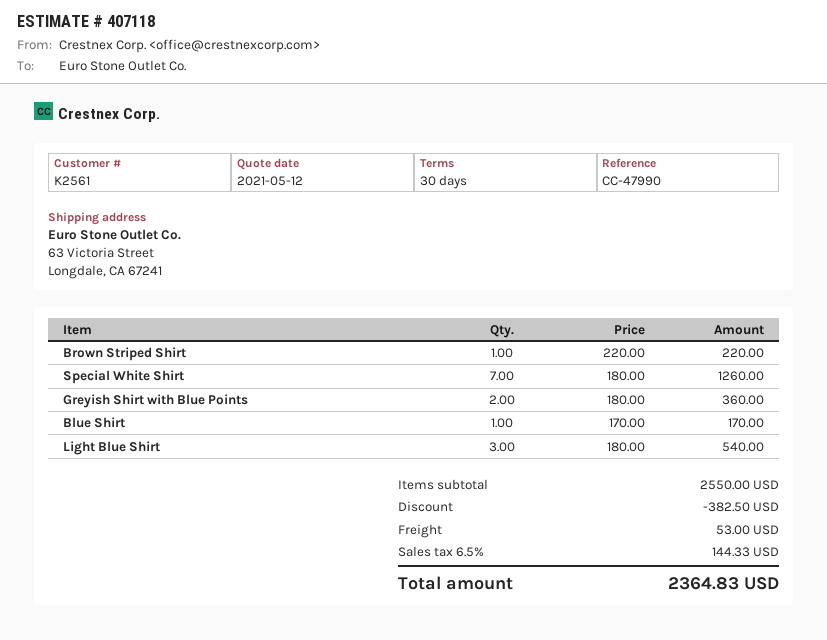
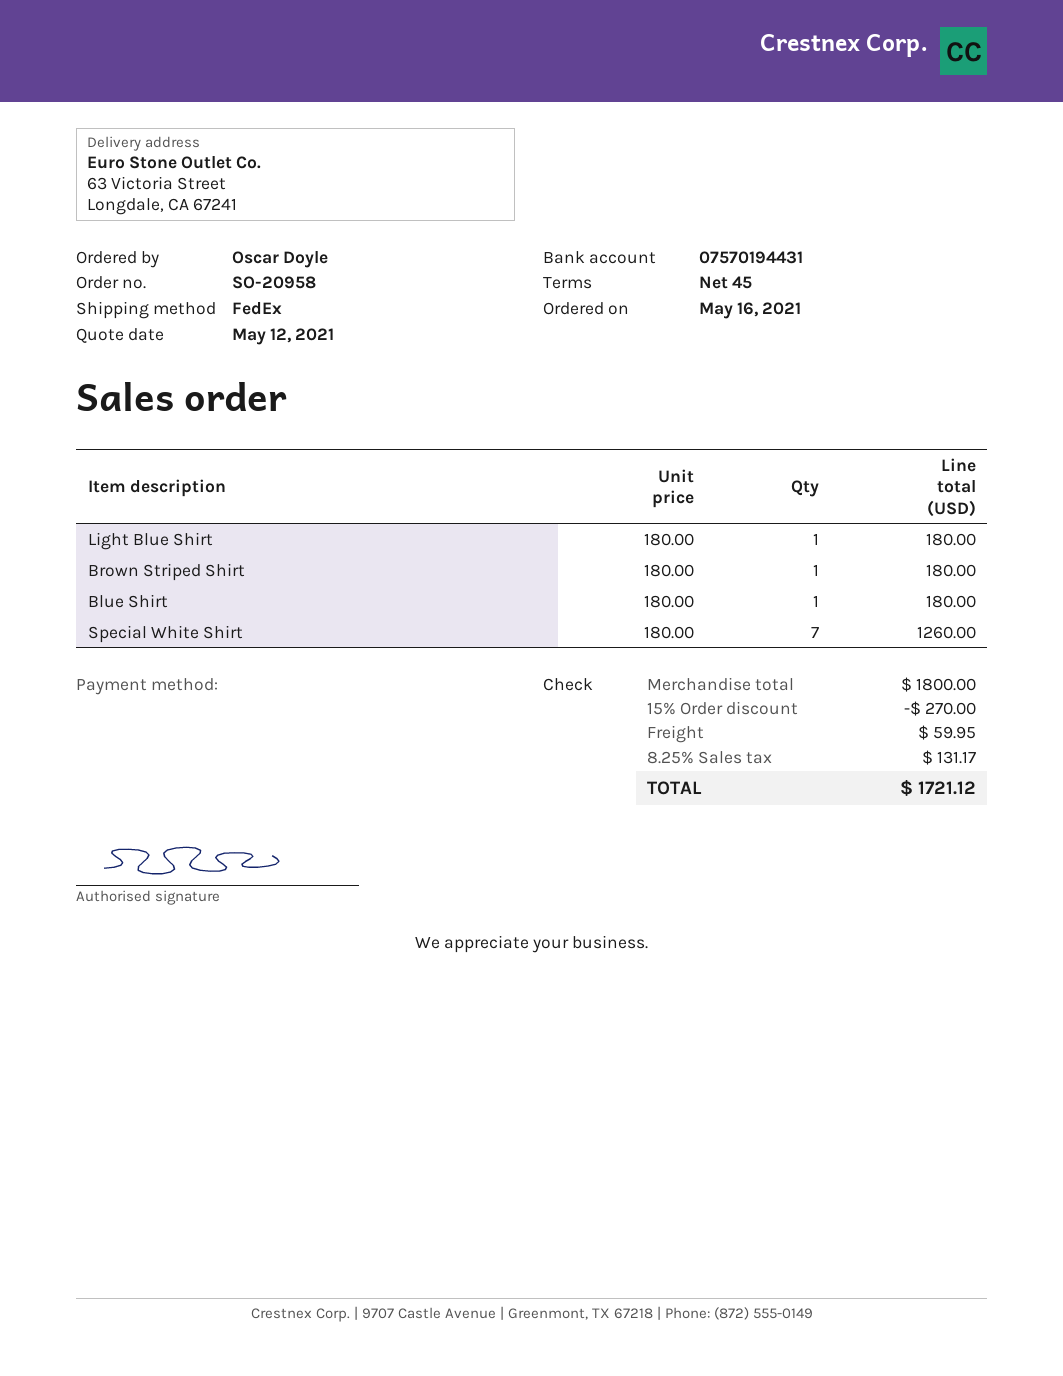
payment terms: 30 days -> 45 days
Brown Striped Shirt: 1 x 220.00 = 220.00 -> 1 x 180.00 = 180.00
Greyish Shirt with Blue Points: 2 x 180.00 = 360.00 -> none
Blue Shirt: 1 x 170.00 = 170.00 -> 1 x 180.00 = 180.00
Light Blue Shirt: 3 x 180.00 = 540.00 -> 1 x 180.00 = 180.00
subtotal: 2550.00 -> 1800.00
discount: 382.50 -> 270.00
shipping: 53.00 -> 59.95
tax: 6.5% = 144.33 -> 8.25% = 131.17
total: 2364.83 -> 1721.12

